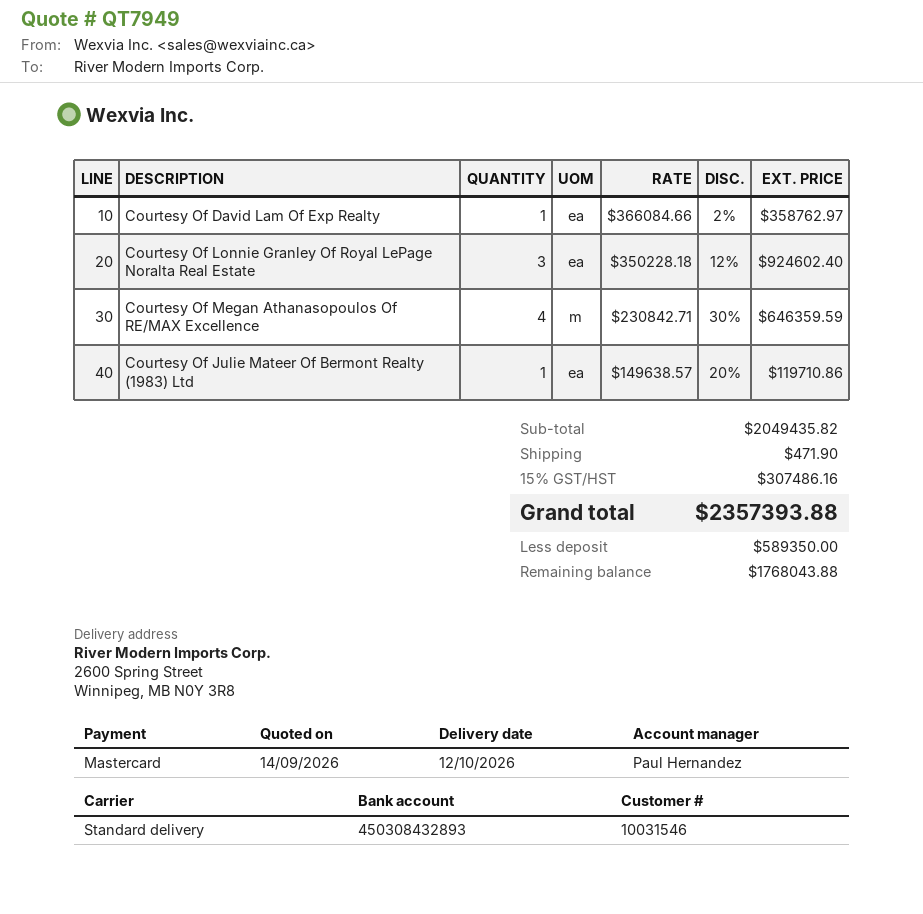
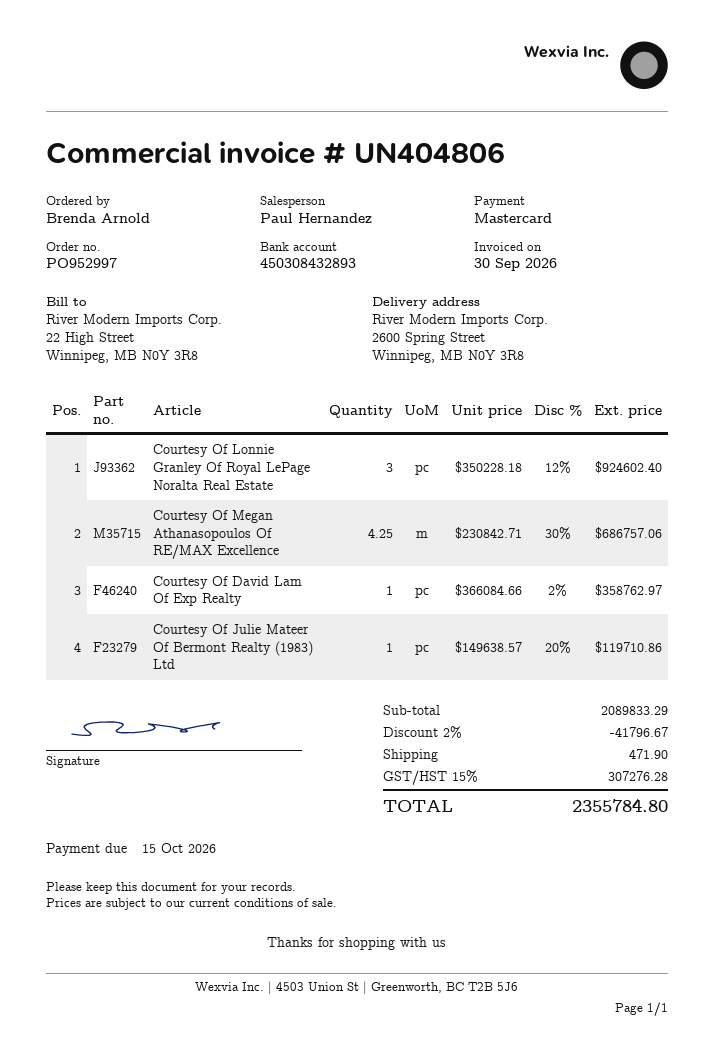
Courtesy Of Megan Athanasopoulos Of RE/MAX Excellence: 4 x 230842.71 - 30% = 646359.59 -> 4.25 x 230842.71 - 30% = 686757.06
subtotal: 2049435.82 -> 2089833.29
discount: none -> 2% = 41796.67
tax: 15% = 307486.16 -> 15% = 307276.28
total: 2357393.88 -> 2355784.80

